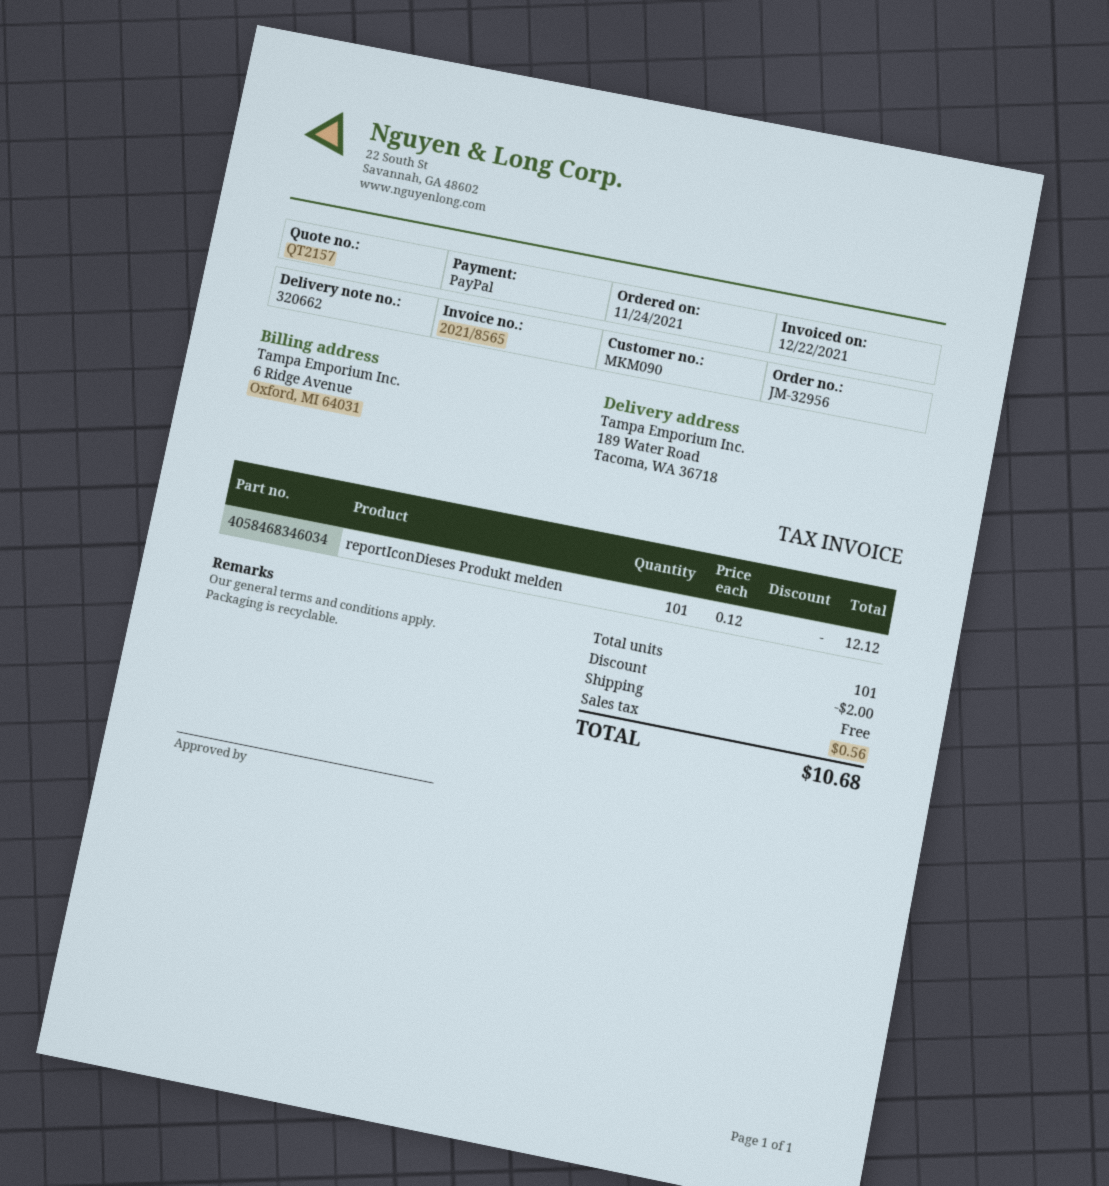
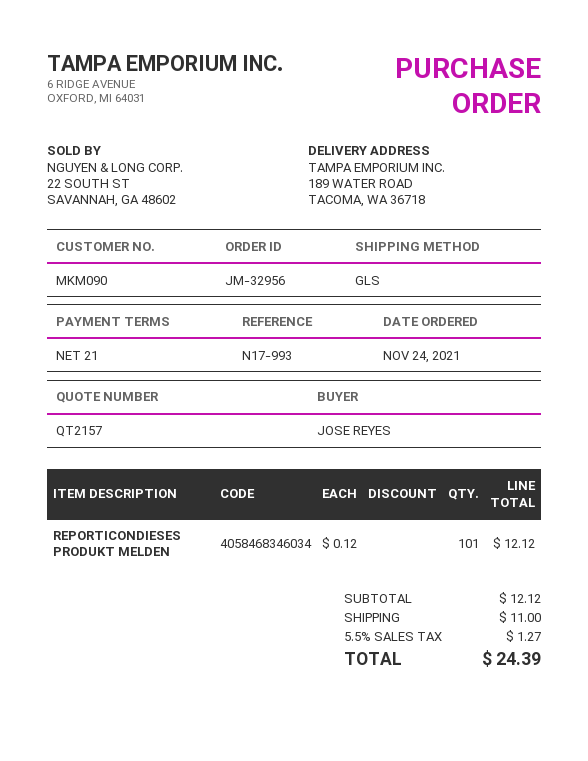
discount: 2.00 -> none
shipping: 0.00 -> 11.00
tax: 0.56 -> 1.27
total: 10.68 -> 24.39

